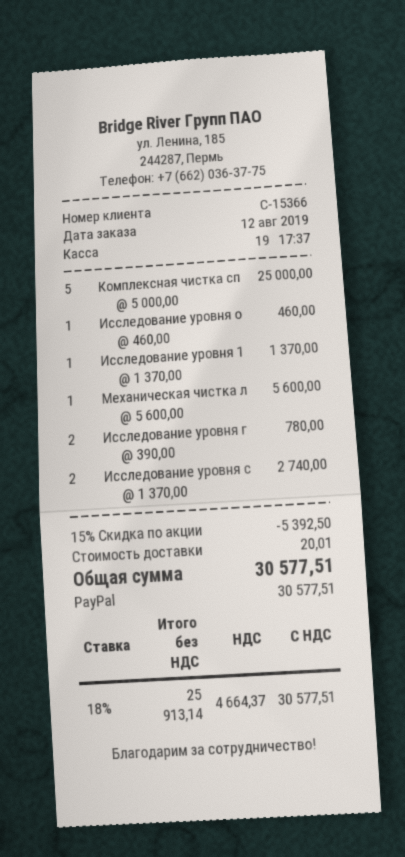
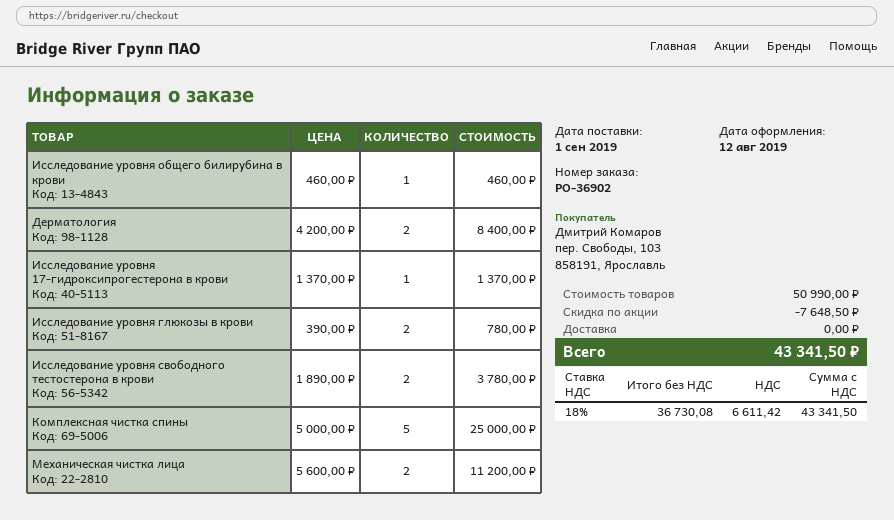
Механическая чистка л: 1 x 5600.00 = 5600.00 -> 2 x 5600.00 = 11200.00
Исследование уровня с: 2 x 1370.00 = 2740.00 -> 2 x 1890.00 = 3780.00
Дерматология: none -> 2 x 4200.00 = 8400.00
discount: 5392.50 -> 7648.50
shipping: 20.01 -> 0.00
net: 25913.14 -> 36730.08
tax: 18% = 4664.37 -> 18% = 6611.42
total: 30577.51 -> 43341.50

